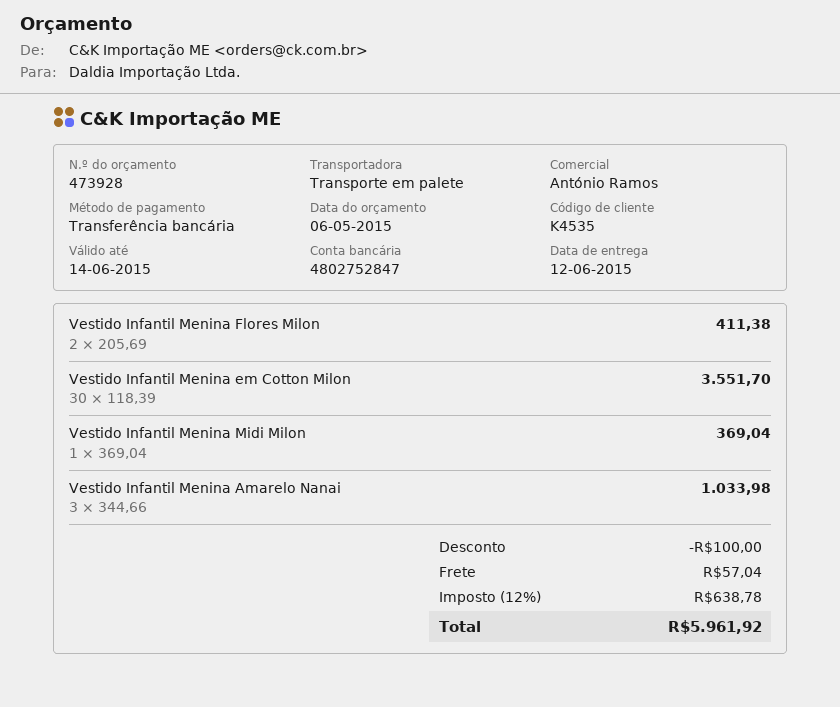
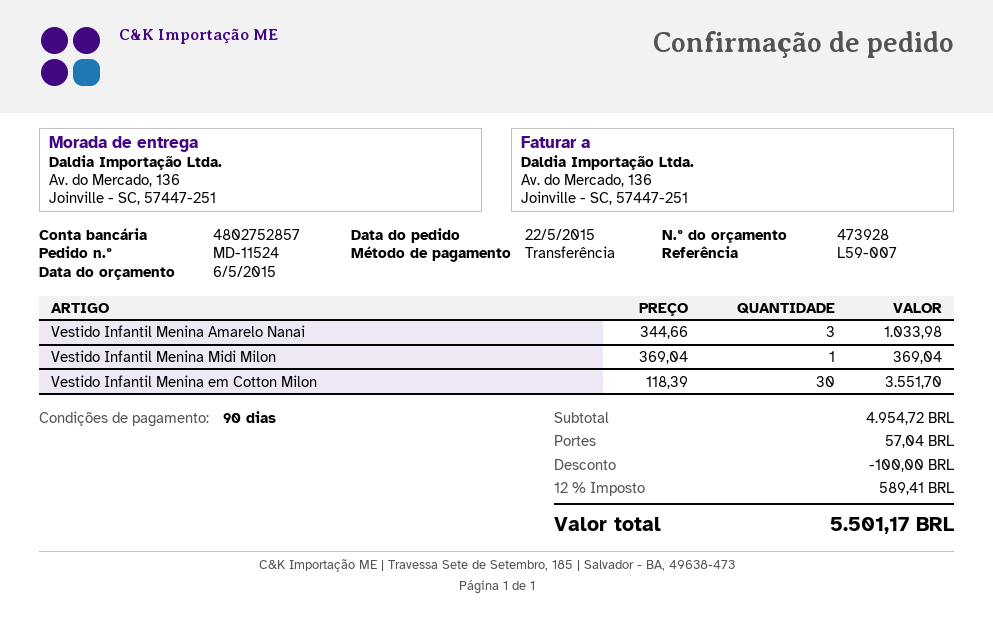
bank account: 4802752847 -> 4802752857
Vestido Infantil Menina Flores Milon: 2 x 205.69 = 411.38 -> none
tax: 12% = 638.78 -> 12% = 589.41
total: 5961.92 -> 5501.17

